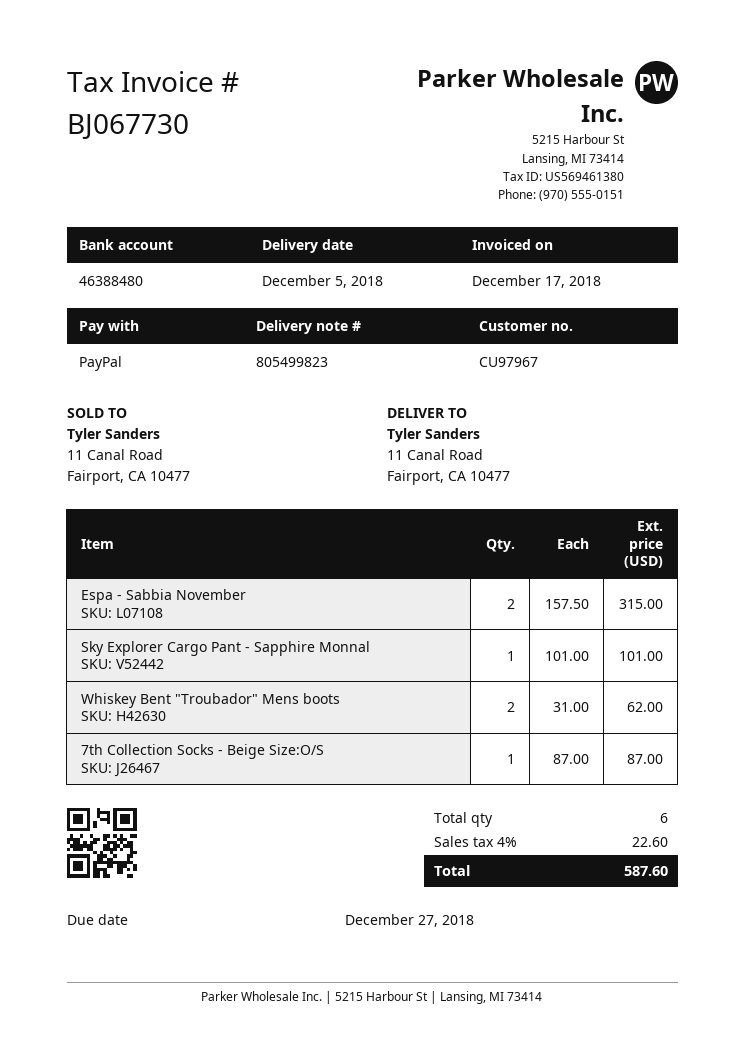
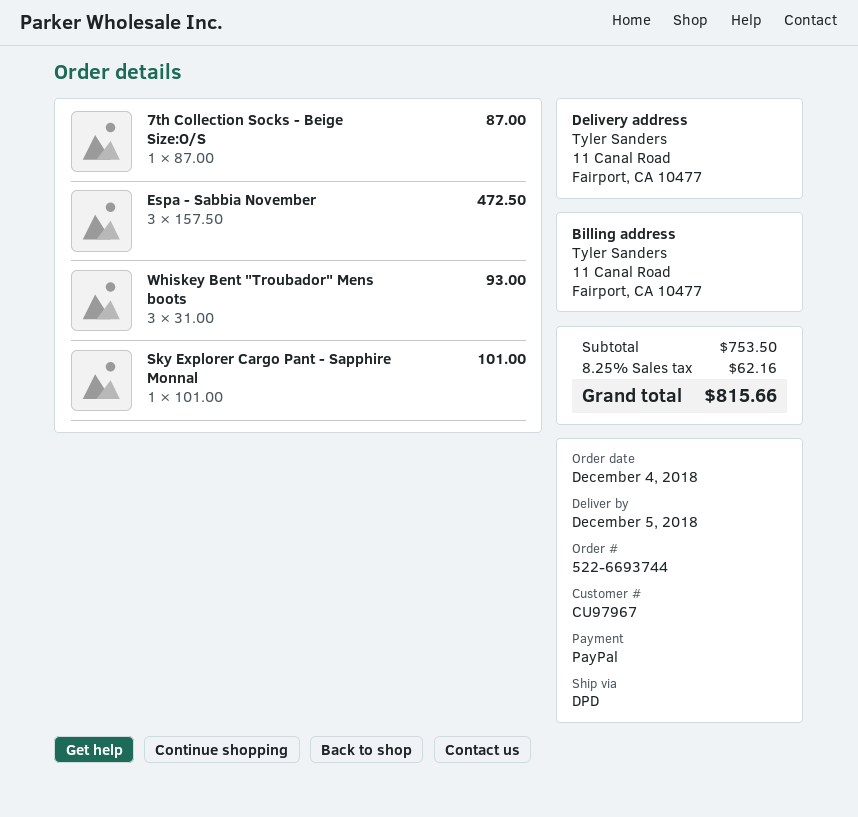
Espa - Sabbia November: 2 x 157.50 = 315.00 -> 3 x 157.50 = 472.50
Whiskey Bent "Troubador" Mens boots: 2 x 31.00 = 62.00 -> 3 x 31.00 = 93.00
tax: 4% = 22.60 -> 8.25% = 62.16
total: 587.60 -> 815.66

